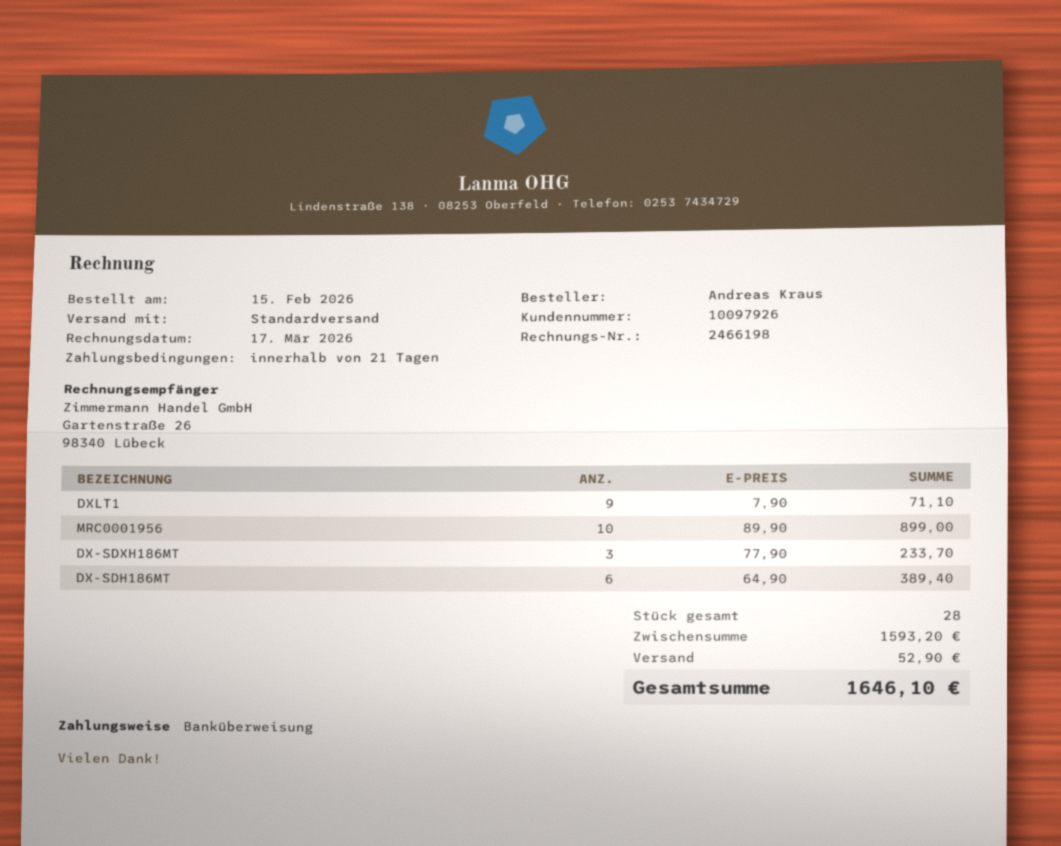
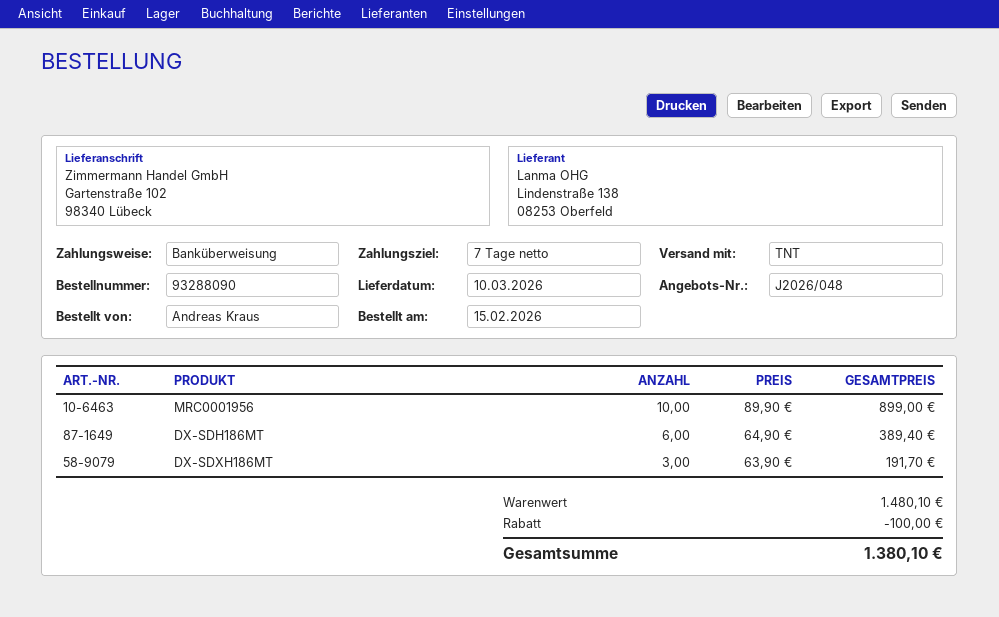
payment terms: 21 days -> 7 days
shipping method: standard -> TNT
DXLT1: 9 x 7.90 = 71.10 -> none
DX-SDXH186MT: 3 x 77.90 = 233.70 -> 3 x 63.90 = 191.70
subtotal: 1593.20 -> 1480.10
discount: none -> 100.00
shipping: 52.90 -> none
total: 1646.10 -> 1380.10

